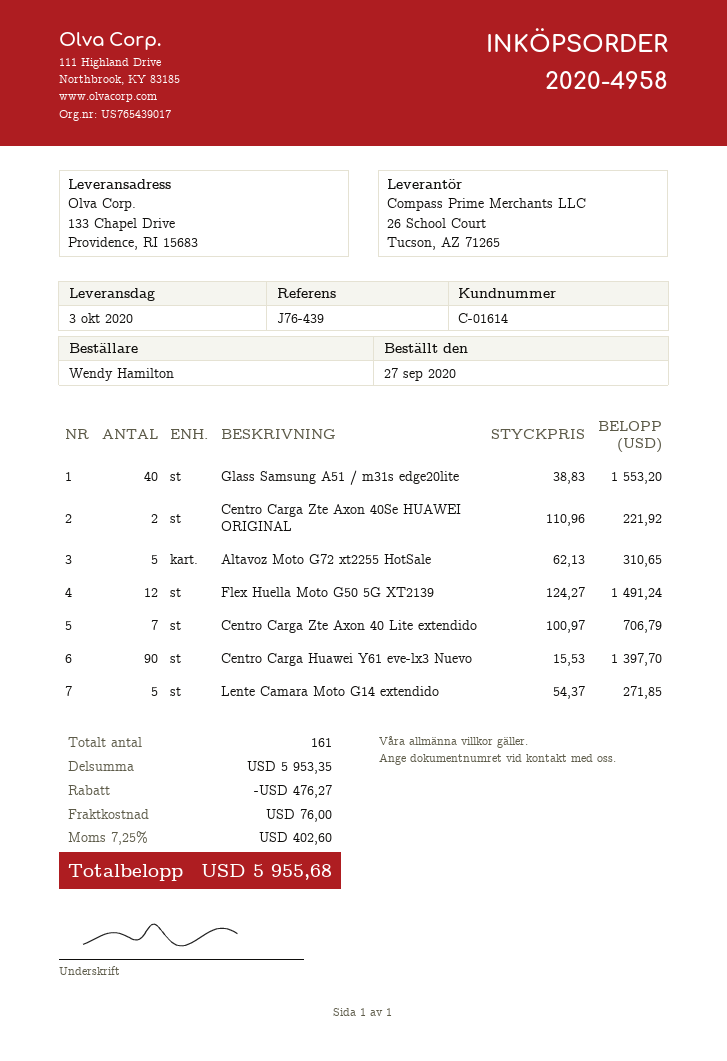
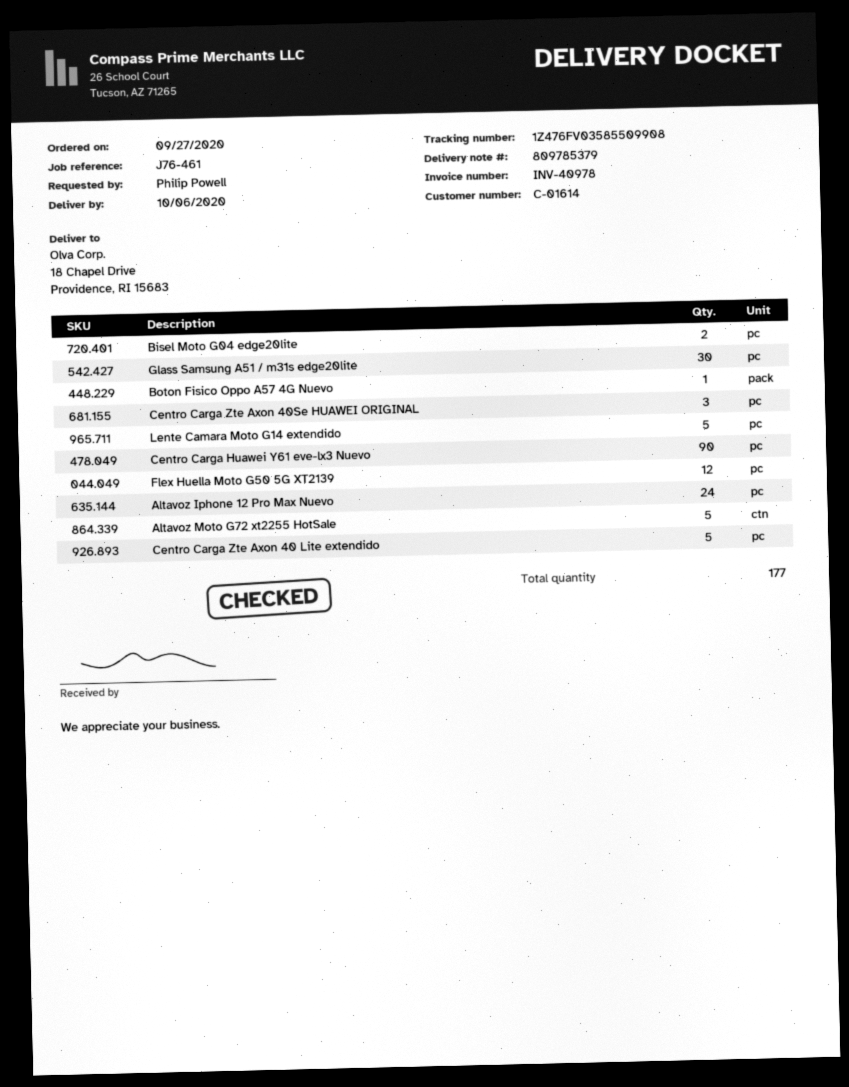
delivery date: 2020-10-03 -> 2020-10-06
reference: J76-439 -> J76-461
ordered by: Wendy Hamilton -> Philip Powell
ship to: 133 Chapel Drive, Providence, RI 15683 -> 18 Chapel Drive, Providence, RI 15683
Glass Samsung A51 / m31s edge20lite: 40 -> 30
Centro Carga Zte Axon 40Se HUAWEI ORIGINAL: 2 -> 3
Centro Carga Zte Axon 40 Lite extendido: 7 -> 5
Bisel Moto G04 edge20lite: none -> 2
Boton Fisico Oppo A57 4G Nuevo: none -> 1
Altavoz Iphone 12 Pro Max Nuevo: none -> 24
total quantity: 161 -> 177

